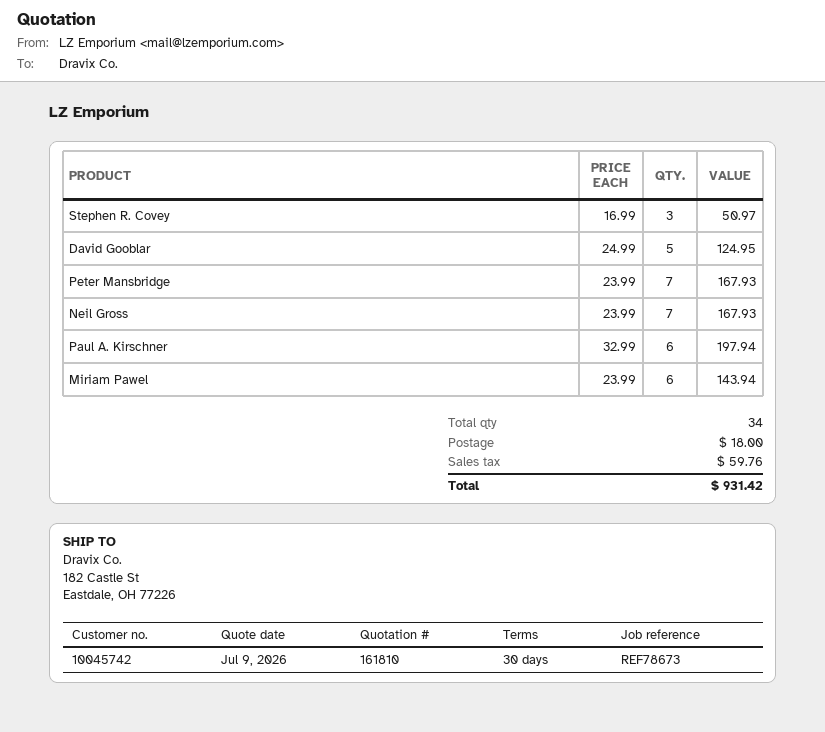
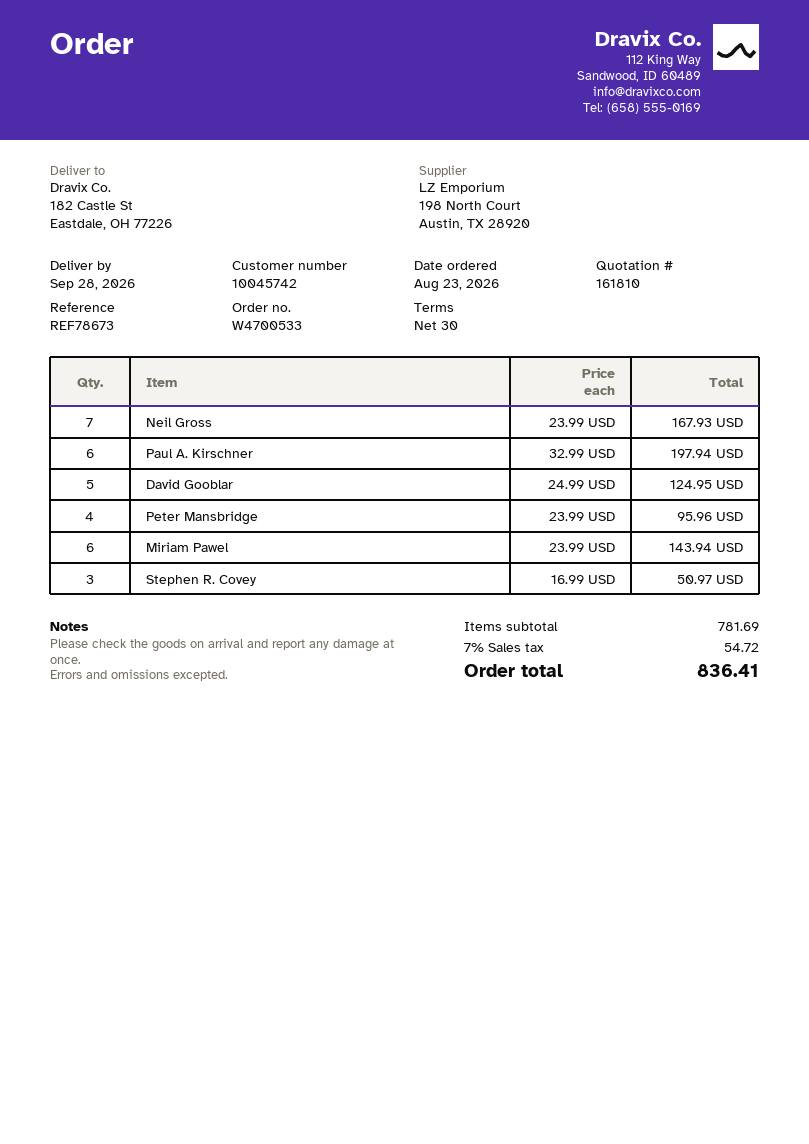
Peter Mansbridge: 7 x 23.99 = 167.93 -> 4 x 23.99 = 95.96
shipping: 18.00 -> none
tax: 59.76 -> 54.72
total: 931.42 -> 836.41

